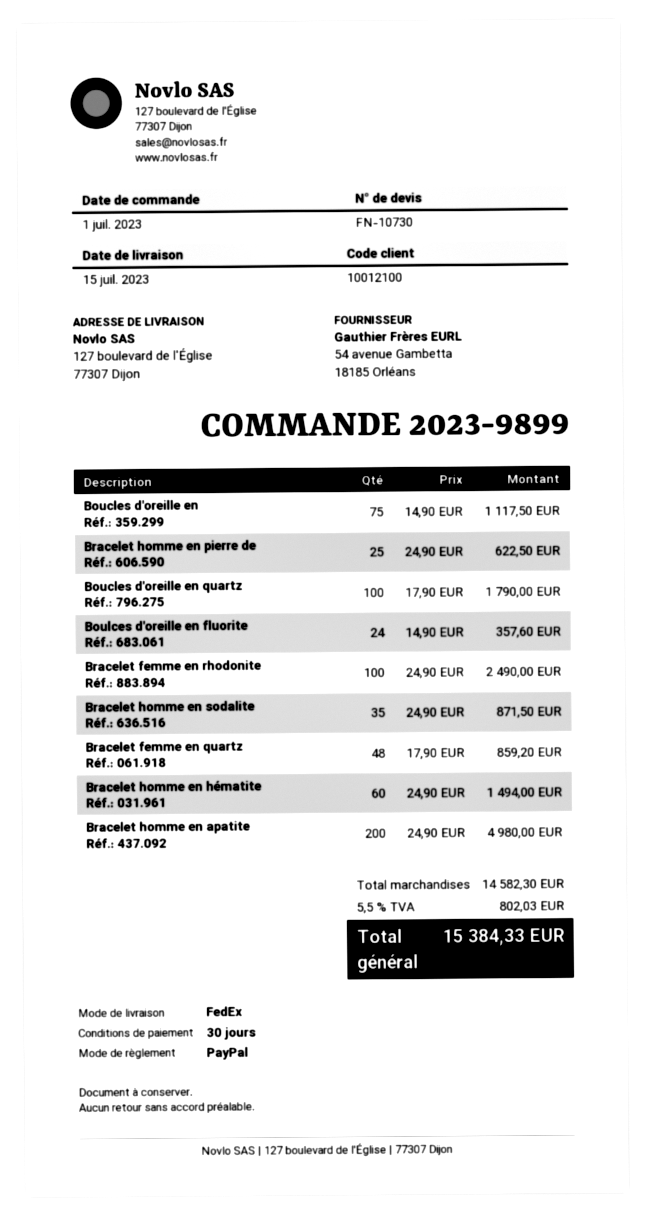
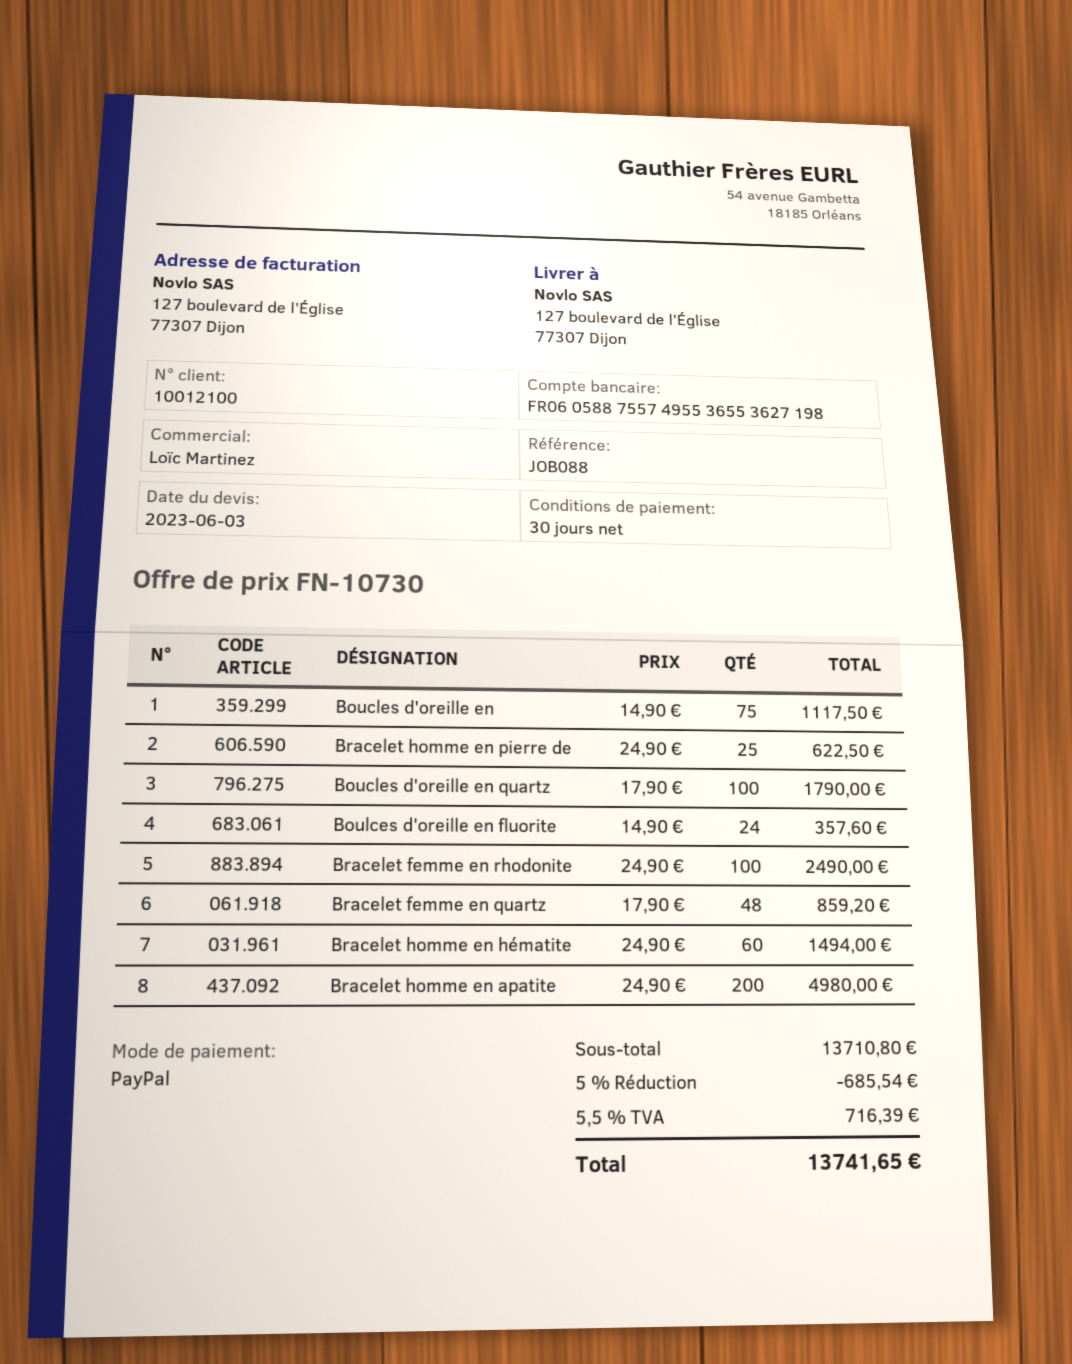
Bracelet homme en sodalite: 35 x 24.90 = 871.50 -> none
subtotal: 14582.30 -> 13710.80
discount: none -> 5% = 685.54
tax: 5.5% = 802.03 -> 5.5% = 716.39
total: 15384.33 -> 13741.65

